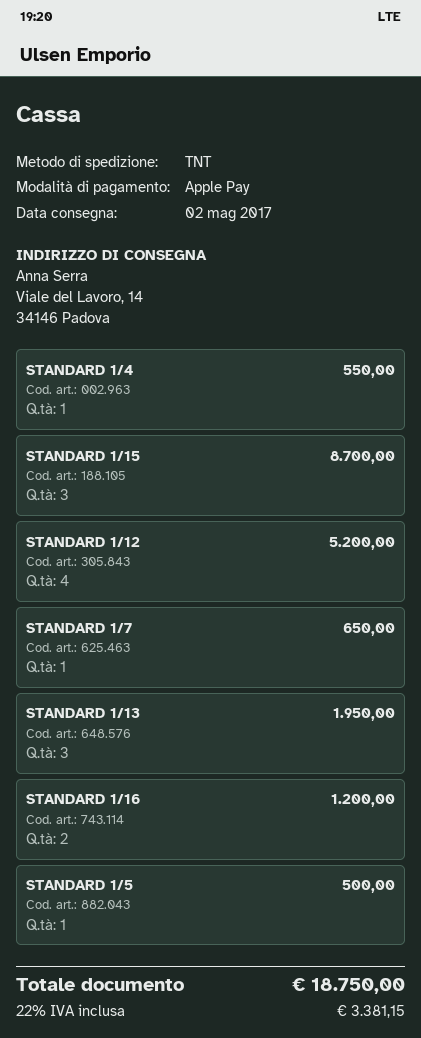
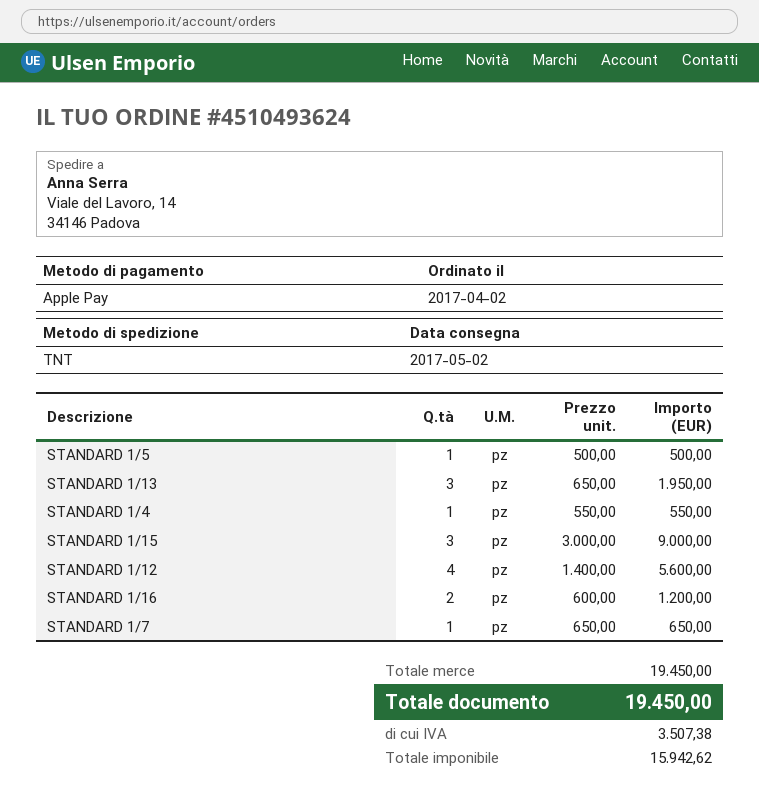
STANDARD 1/15: 3 for 8700.00 -> 3 for 9000.00
STANDARD 1/12: 4 for 5200.00 -> 4 for 5600.00
tax: 3381.15 -> 3507.38
total: 18750.00 -> 19450.00

